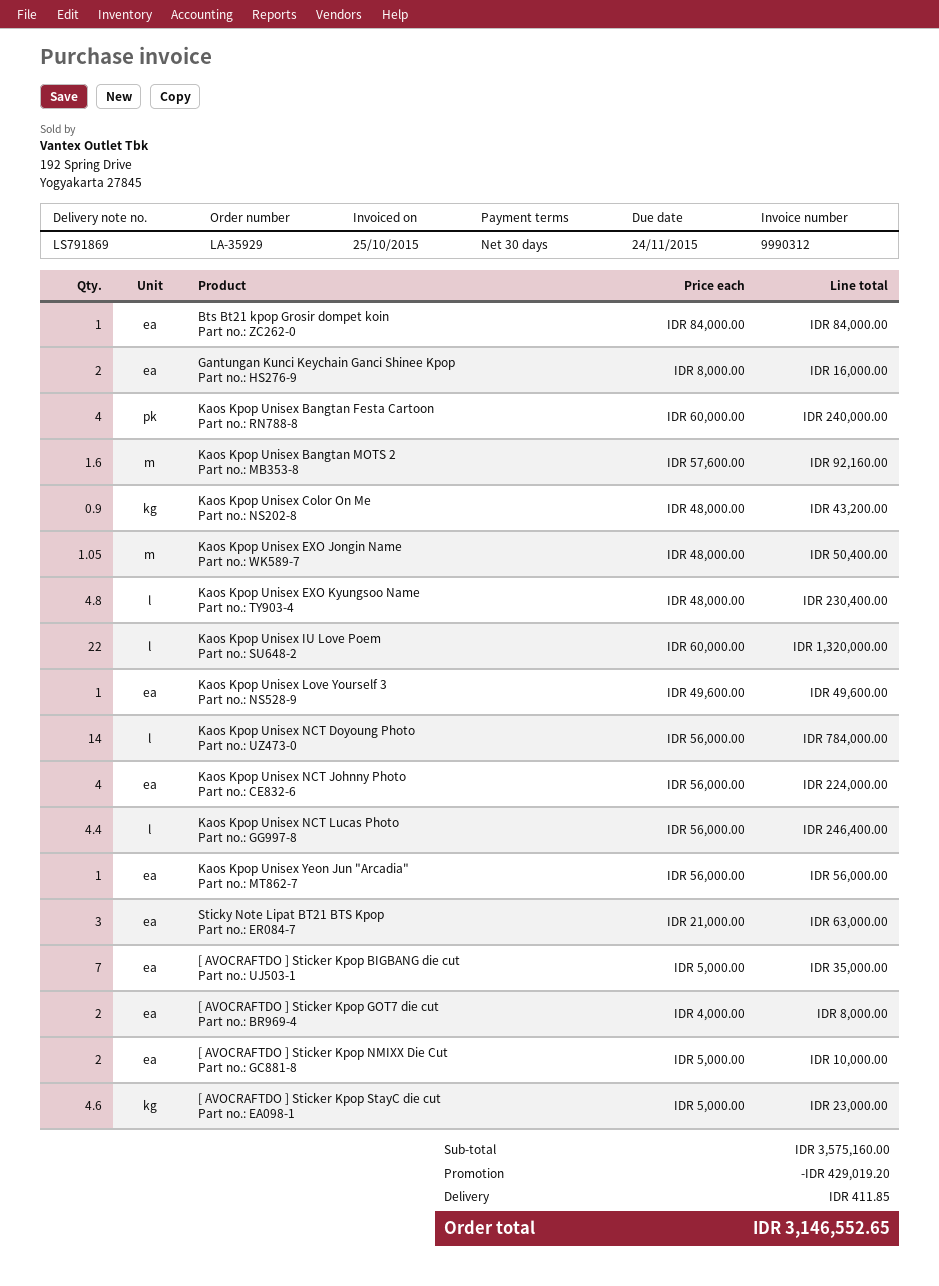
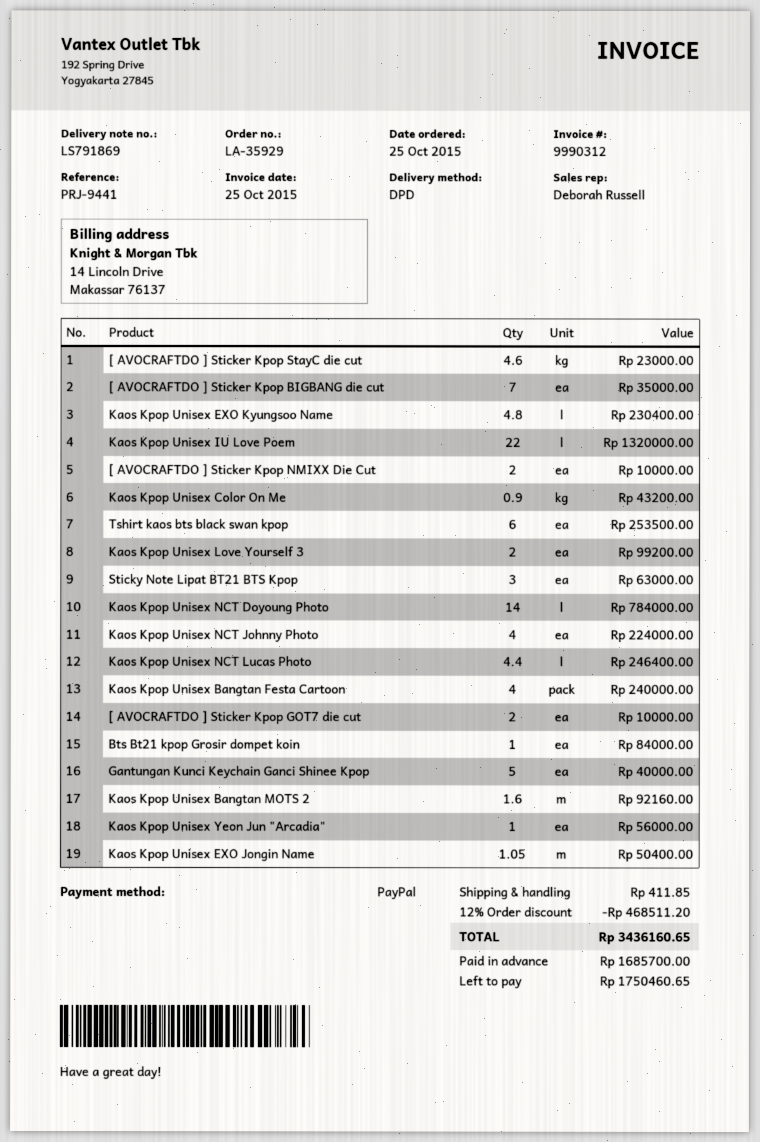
Gantungan Kunci Keychain Ganci Shinee Kpop: 2 for 16000.00 -> 5 for 40000.00
Kaos Kpop Unisex Love Yourself 3: 1 for 49600.00 -> 2 for 99200.00
[ AVOCRAFTDO ] Sticker Kpop GOT7 die cut: 2 for 8000.00 -> 2 for 10000.00
Tshirt kaos bts black swan kpop: none -> 6 for 253500.00
discount: 429019.20 -> 468511.20
total: 3146552.65 -> 3436160.65

